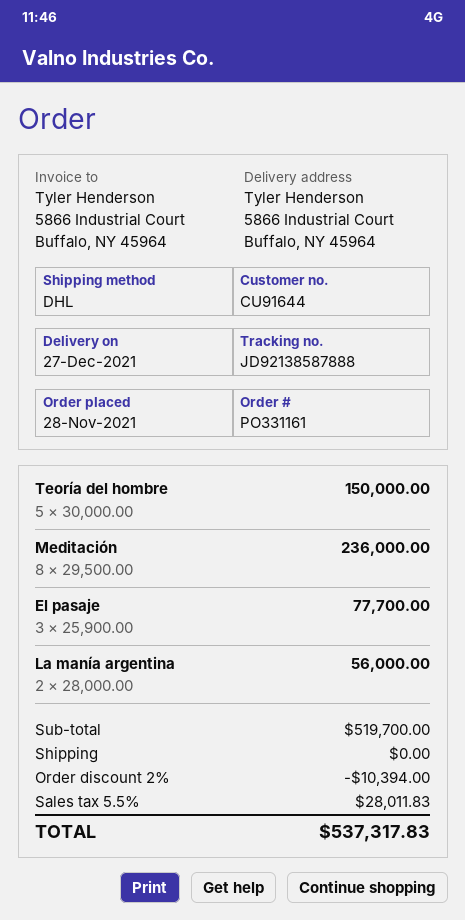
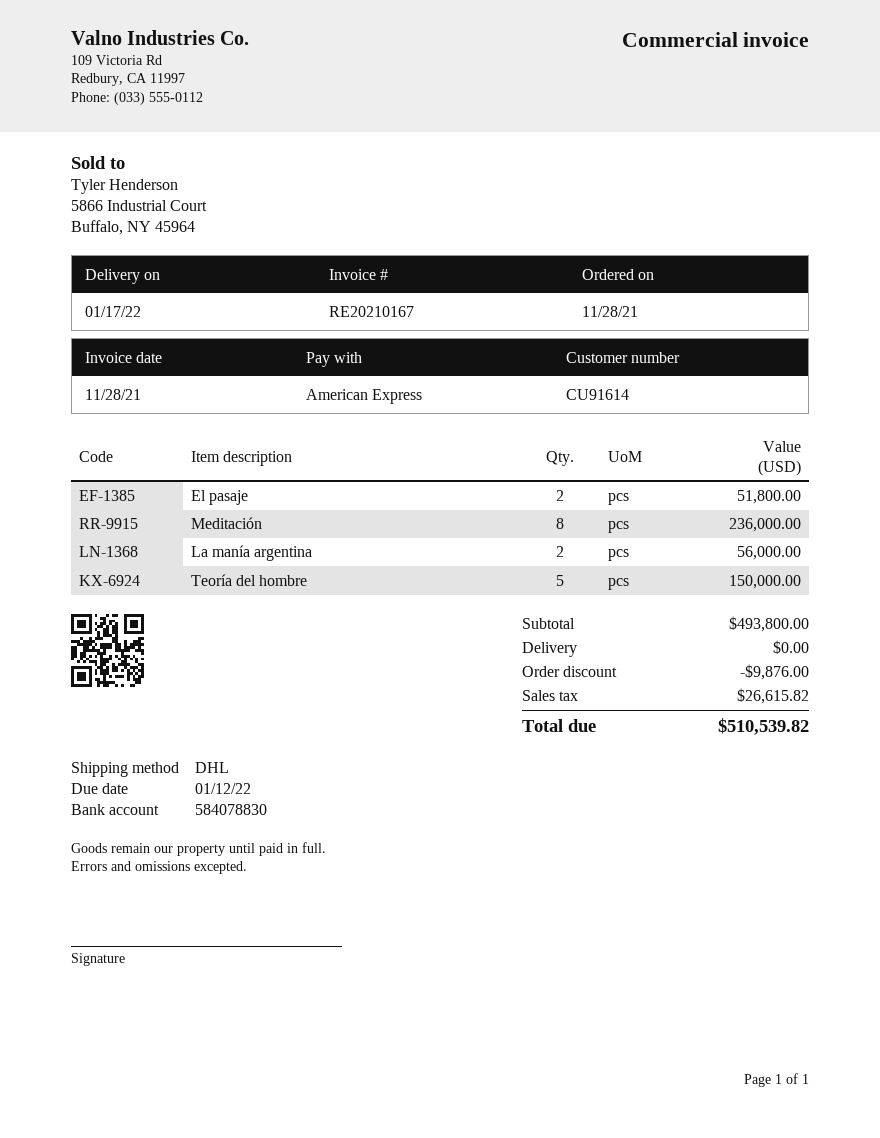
delivery date: 2021-12-27 -> 2022-01-17
customer number: CU91644 -> CU91614
El pasaje: 3 for 77700.00 -> 2 for 51800.00
subtotal: 519700.00 -> 493800.00
discount: 10394.00 -> 9876.00
tax: 28011.83 -> 26615.82
total: 537317.83 -> 510539.82

